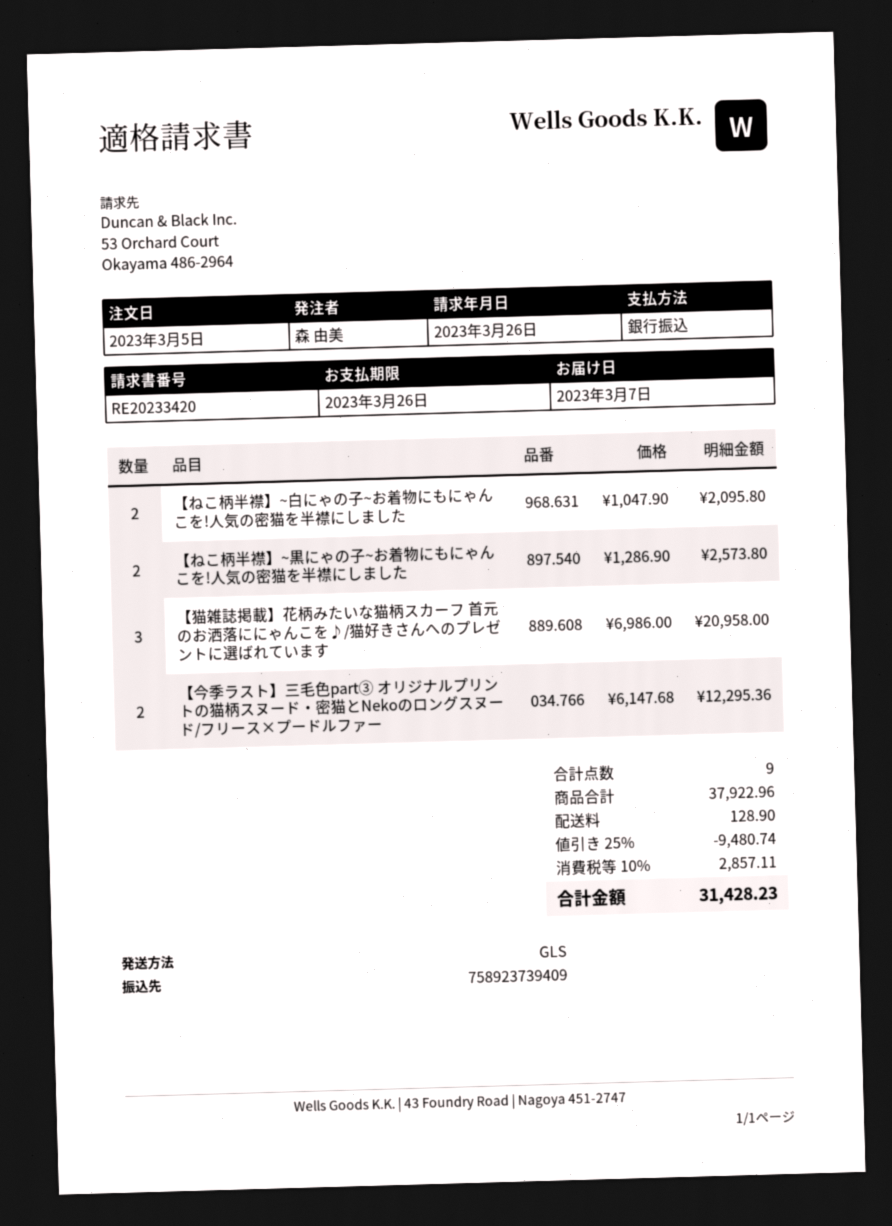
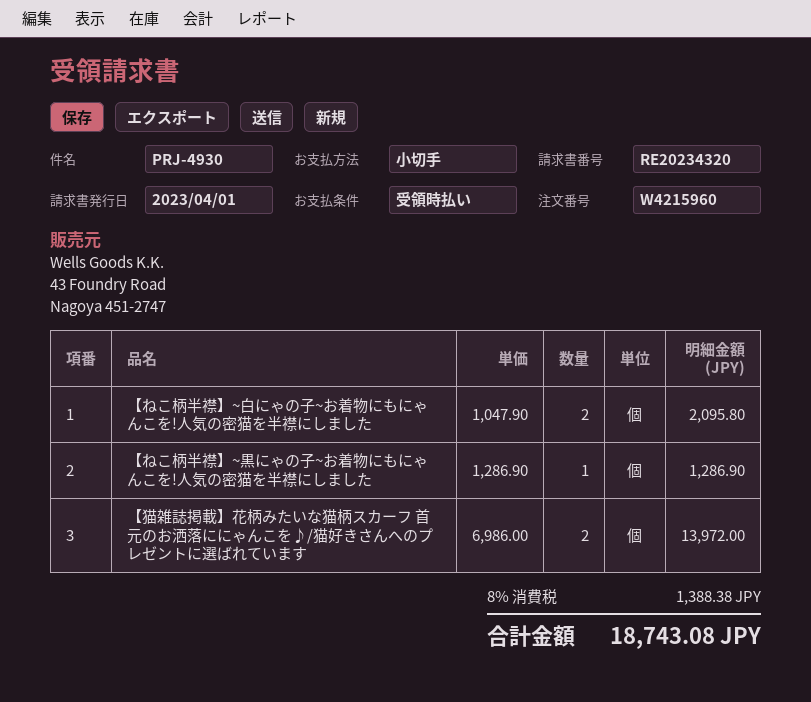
invoice number: RE20233420 -> RE20234320
invoice date: 2023-03-26 -> 2023-04-01
payment method: bank transfer -> cheque
【ねこ柄半襟】~黒にゃの子~お着物にもにゃんこを!人気の密猫を半襟にしました: 2 x 1286.90 = 2573.80 -> 1 x 1286.90 = 1286.90
【猫雑誌掲載】花柄みたいな猫柄スカーフ 首元のお洒落ににゃんこを♪/猫好きさんへのプレゼントに選ばれています: 3 x 6986.00 = 20958.00 -> 2 x 6986.00 = 13972.00
【今季ラスト】三毛色part③ オリジナルプリントの猫柄スヌード・密猫とNekoのロングスヌード/フリース×プードルファー: 2 x 6147.68 = 12295.36 -> none
discount: 25% = 9480.74 -> none
shipping: 128.90 -> none
tax: 10% = 2857.11 -> 8% = 1388.38
total: 31428.23 -> 18743.08

